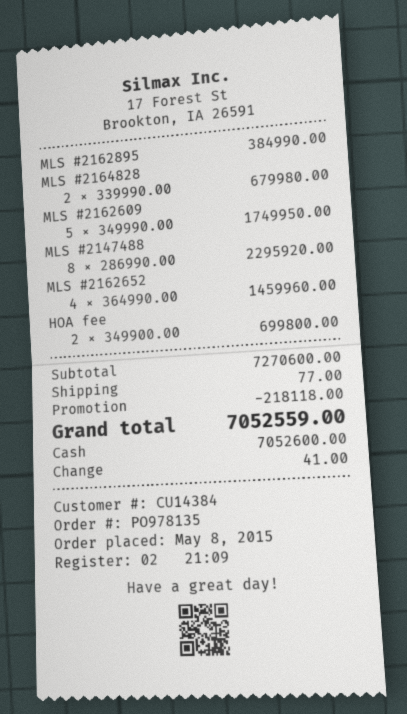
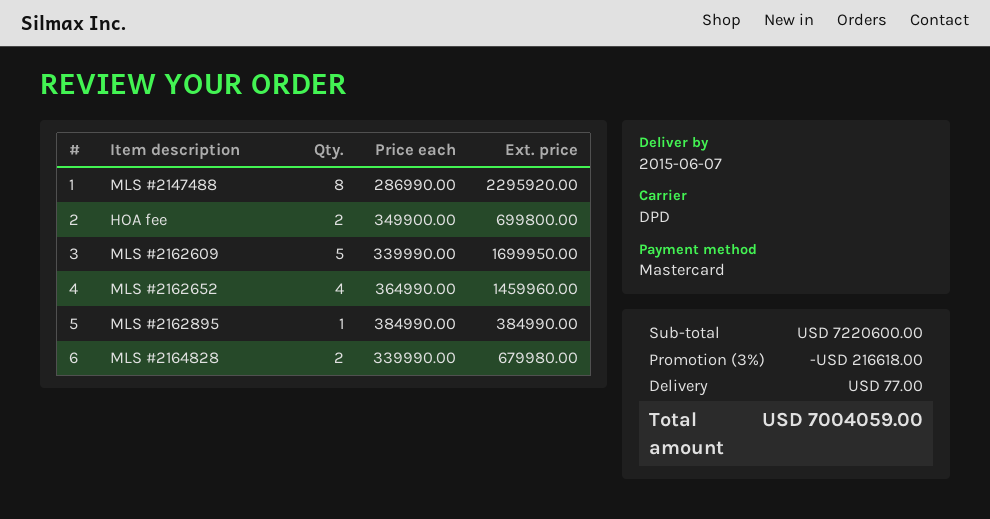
payment method: cash -> Mastercard
MLS #2162609: 5 x 349990.00 = 1749950.00 -> 5 x 339990.00 = 1699950.00
subtotal: 7270600.00 -> 7220600.00
discount: 218118.00 -> 216618.00
total: 7052559.00 -> 7004059.00

